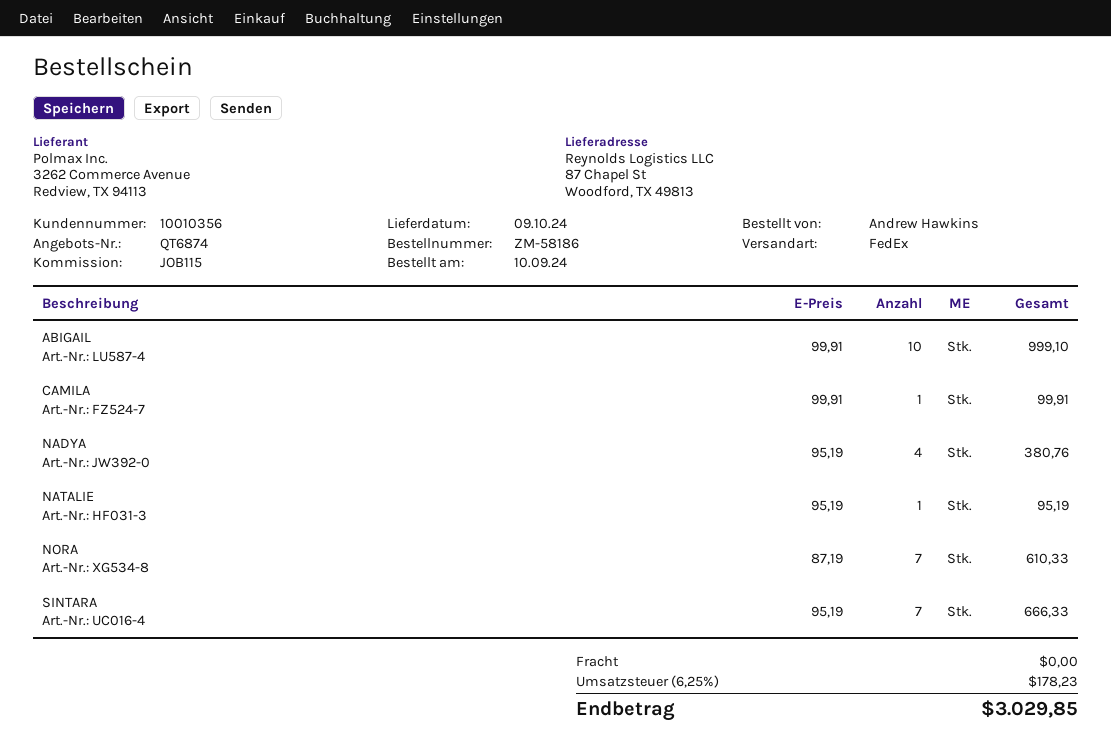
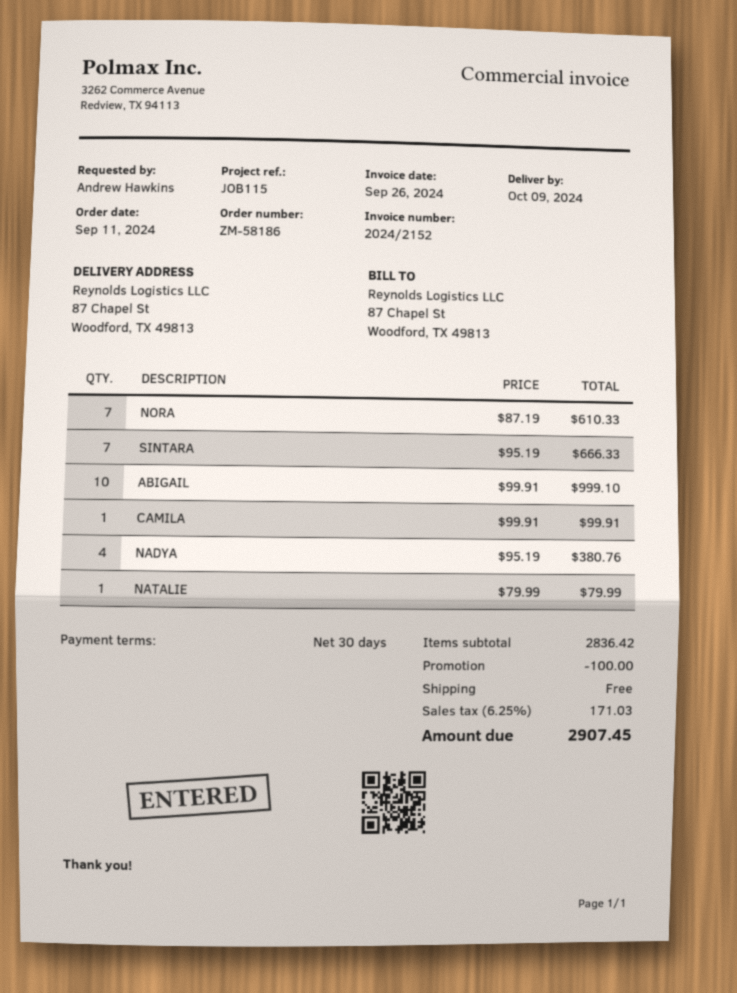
order date: 2024-09-10 -> 2024-09-11
NATALIE: 1 x 95.19 = 95.19 -> 1 x 79.99 = 79.99
discount: none -> 100.00
tax: 6.25% = 178.23 -> 6.25% = 171.03
total: 3029.85 -> 2907.45

